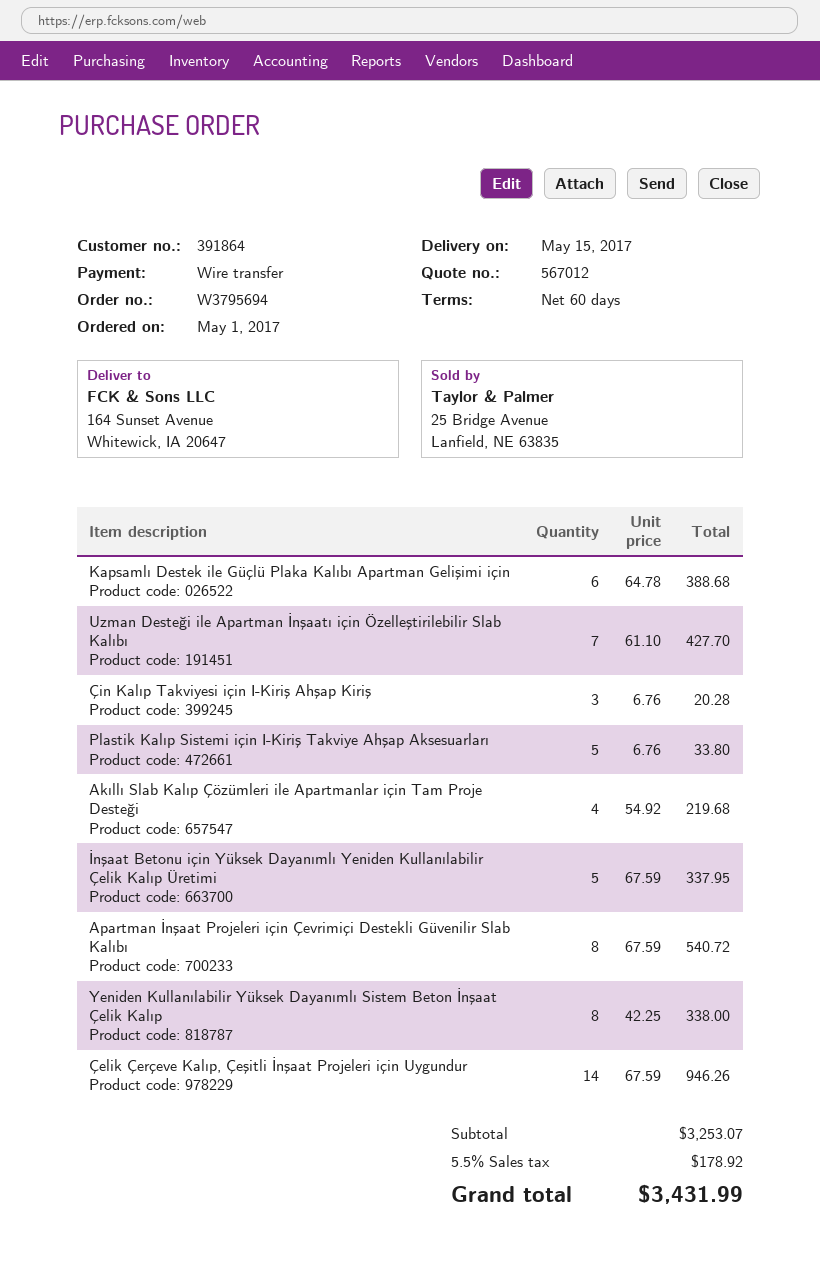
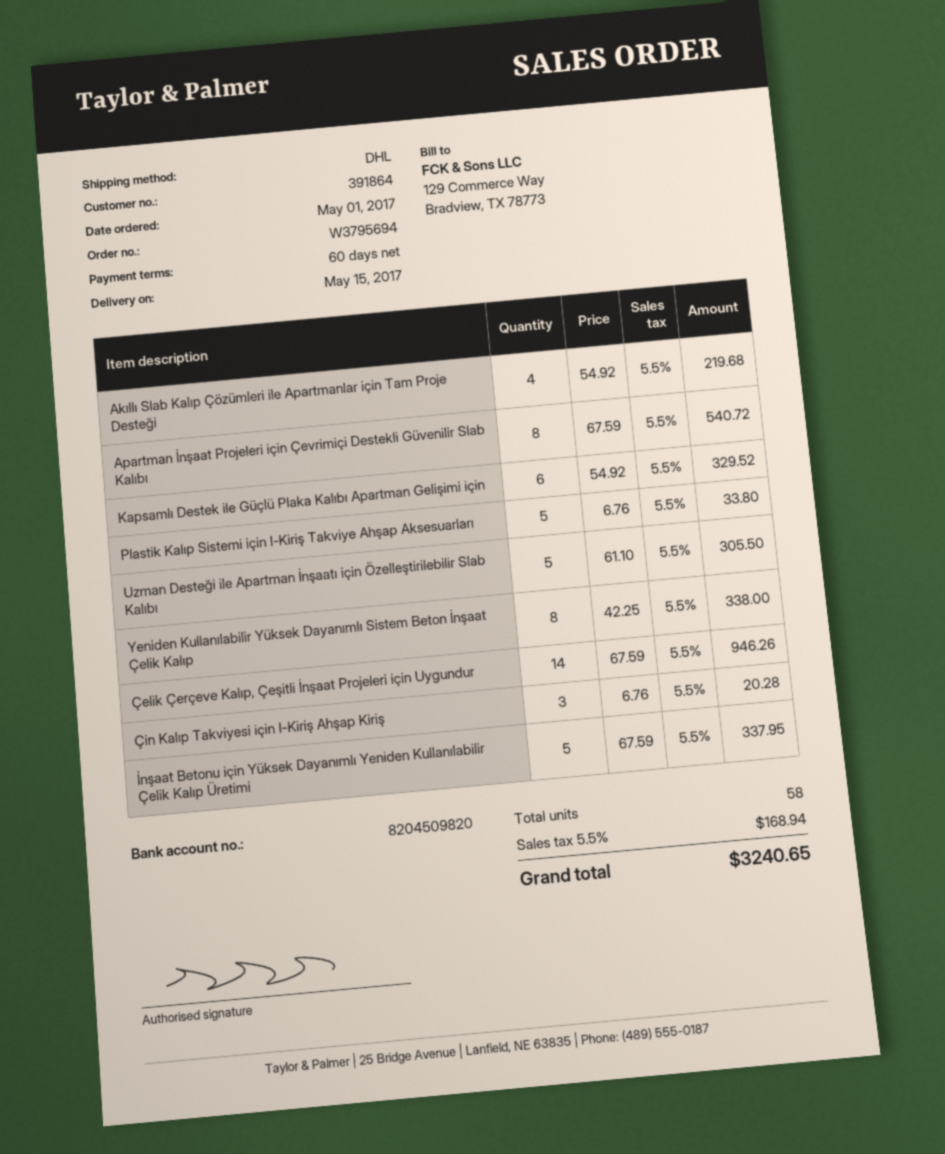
Kapsamlı Destek ile Güçlü Plaka Kalıbı Apartman Gelişimi için: 6 x 64.78 = 388.68 -> 6 x 54.92 = 329.52
Uzman Desteği ile Apartman İnşaatı için Özelleştirilebilir Slab Kalıbı: 7 x 61.10 = 427.70 -> 5 x 61.10 = 305.50
tax: 5.5% = 178.92 -> 5.5% = 168.94
total: 3431.99 -> 3240.65

